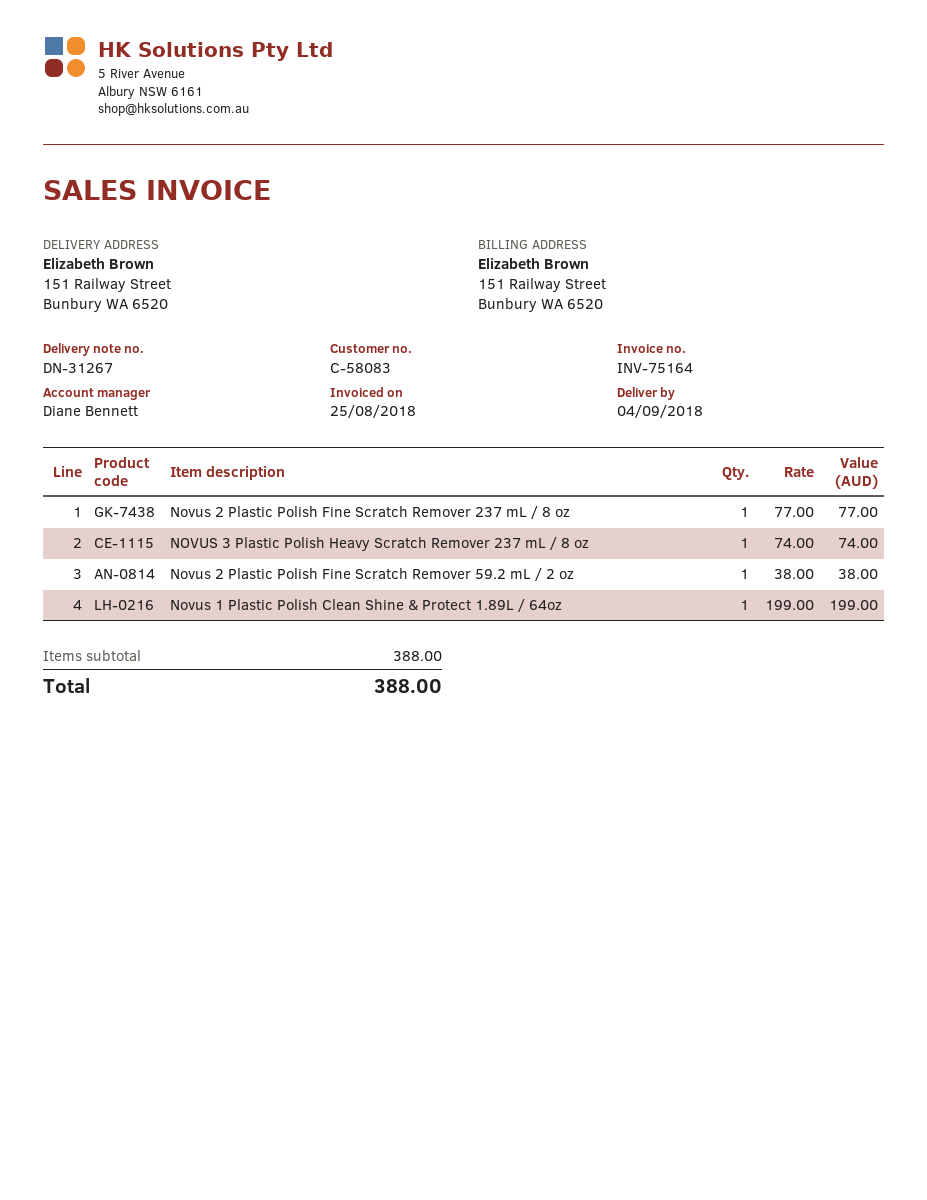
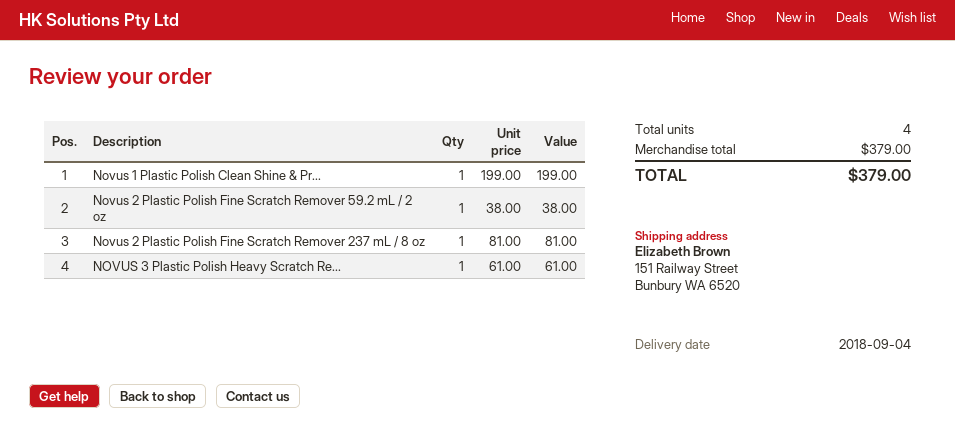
Novus 2 Plastic Polish Fine Scratch Remover 237 mL / 8 oz: 1 x 77.00 = 77.00 -> 1 x 81.00 = 81.00
NOVUS 3 Plastic Polish Heavy Scratch Remover 237 mL / 8 oz: 1 x 74.00 = 74.00 -> 1 x 61.00 = 61.00
subtotal: 388.00 -> 379.00
total: 388.00 -> 379.00

